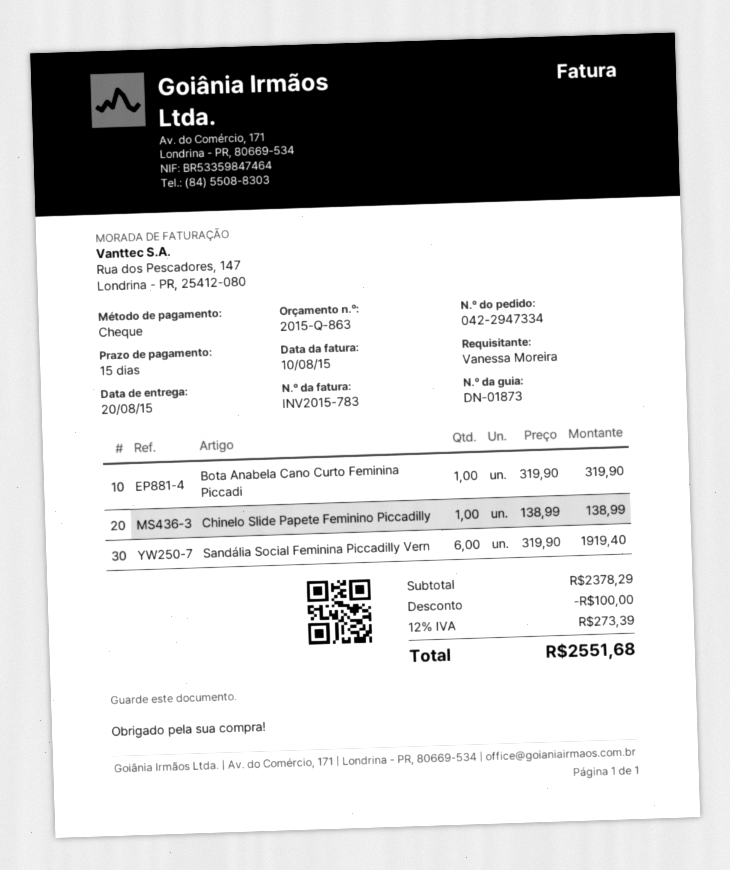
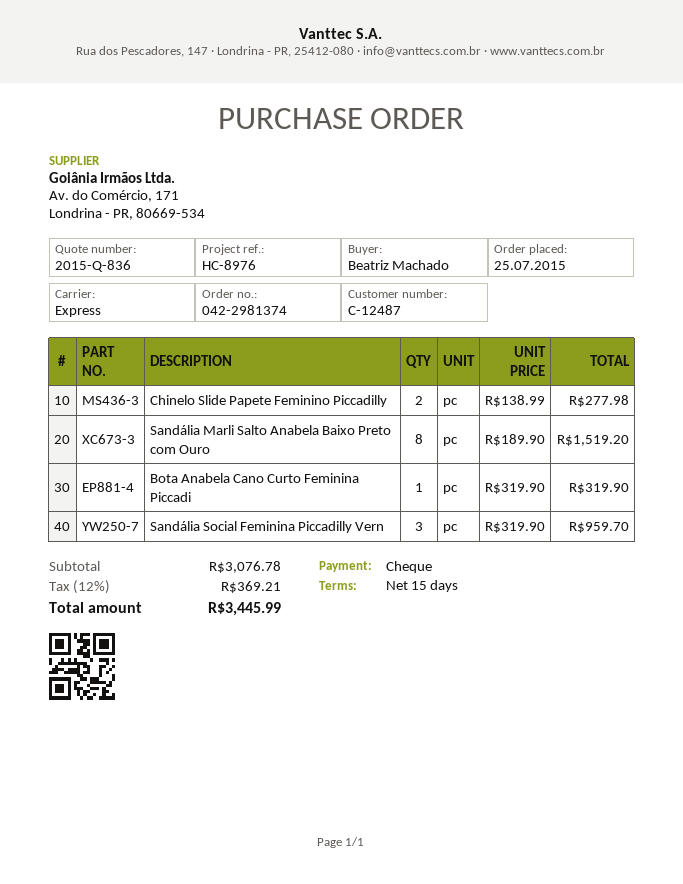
quote number: 2015-Q-863 -> 2015-Q-836
order number: 042-2947334 -> 042-2981374
ordered by: Vanessa Moreira -> Beatriz Machado
Chinelo Slide Papete Feminino Piccadilly: 1 x 138.99 = 138.99 -> 2 x 138.99 = 277.98
Sandália Social Feminina Piccadilly Vern: 6 x 319.90 = 1919.40 -> 3 x 319.90 = 959.70
Sandália Marli Salto Anabela Baixo Preto com Ouro: none -> 8 x 189.90 = 1519.20
subtotal: 2378.29 -> 3076.78
discount: 100.00 -> none
tax: 12% = 273.39 -> 12% = 369.21
total: 2551.68 -> 3445.99

